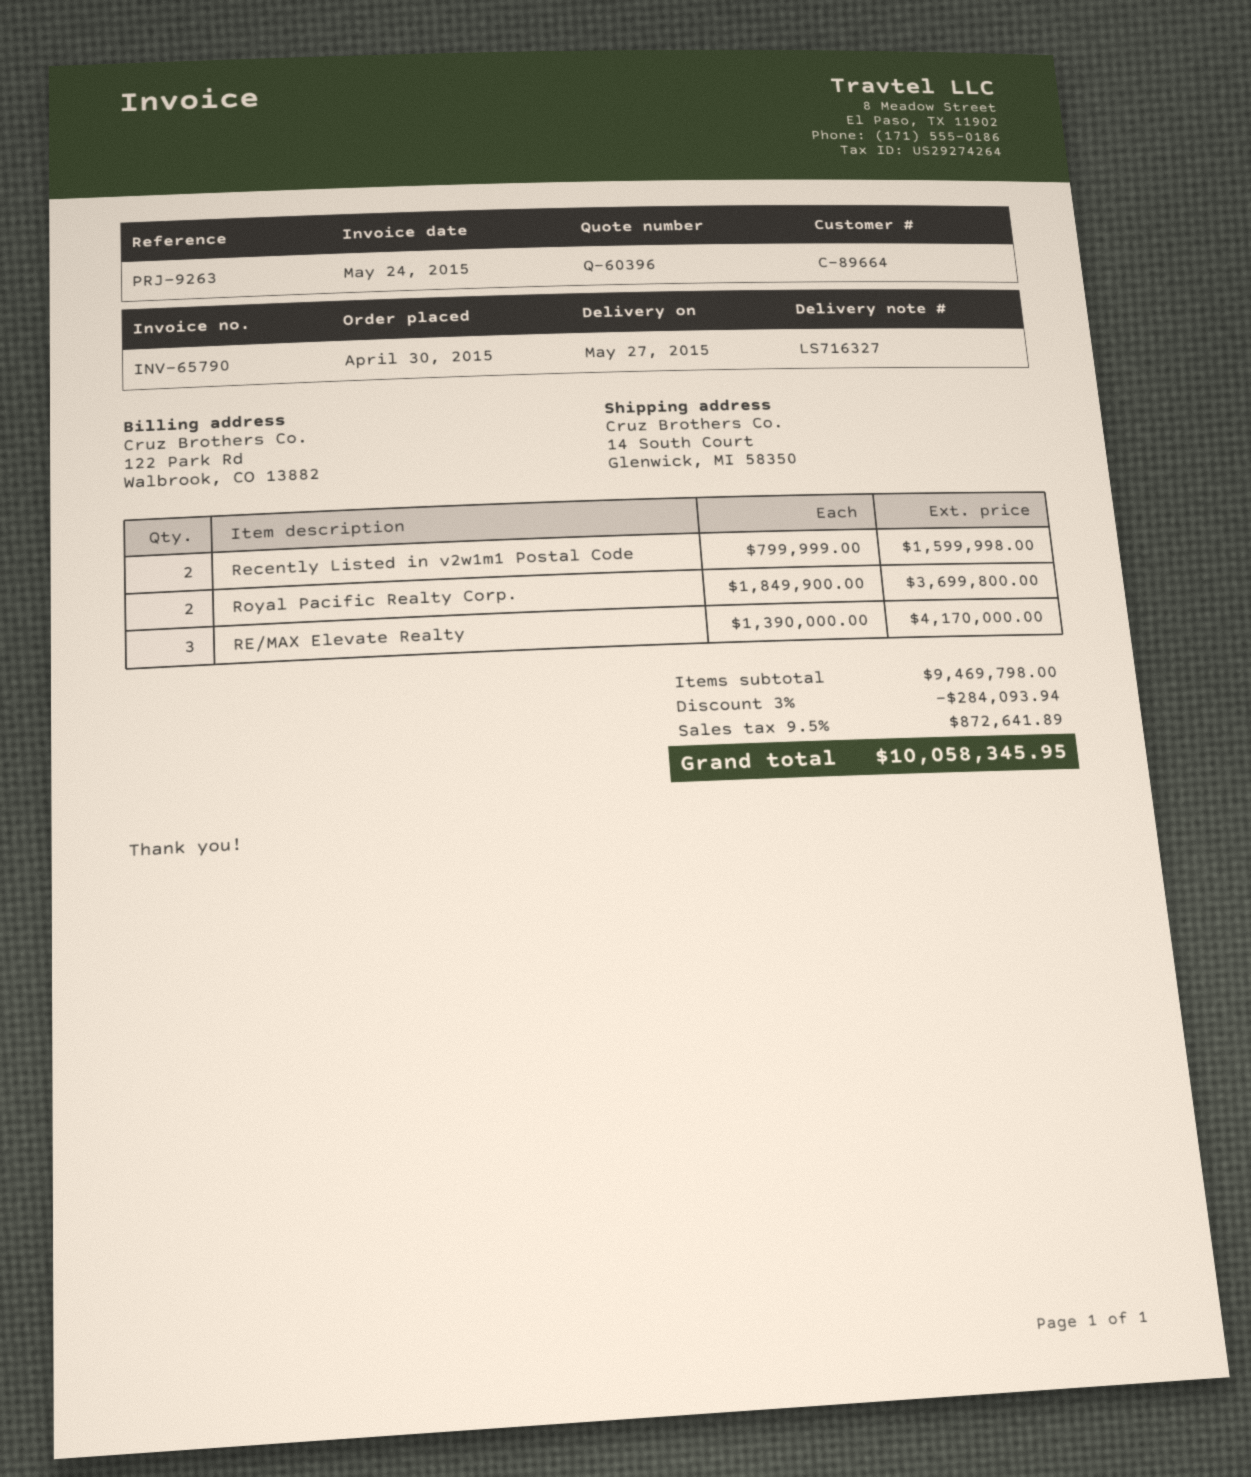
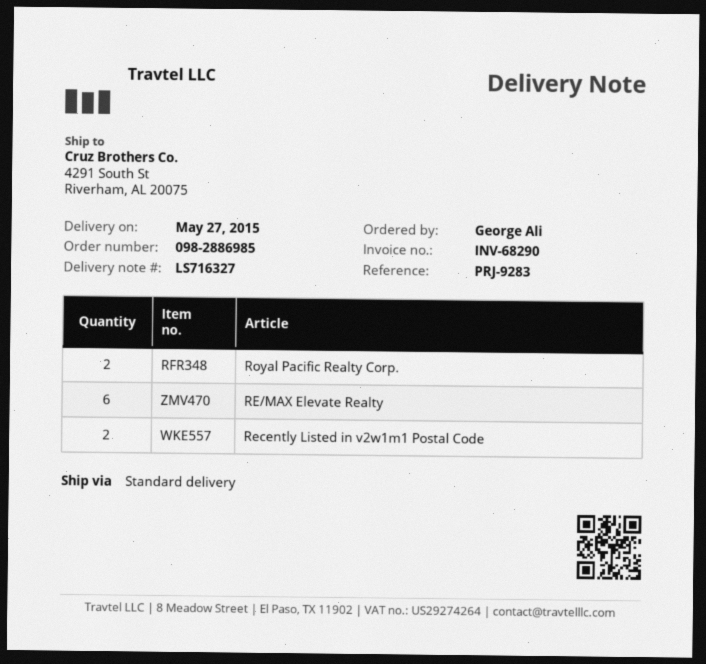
invoice number: INV-65790 -> INV-68290
reference: PRJ-9263 -> PRJ-9283
ship to: 14 South Court, Glenwick, MI 58350 -> 4291 South St, Riverham, AL 20075
RE/MAX Elevate Realty: 3 -> 6

